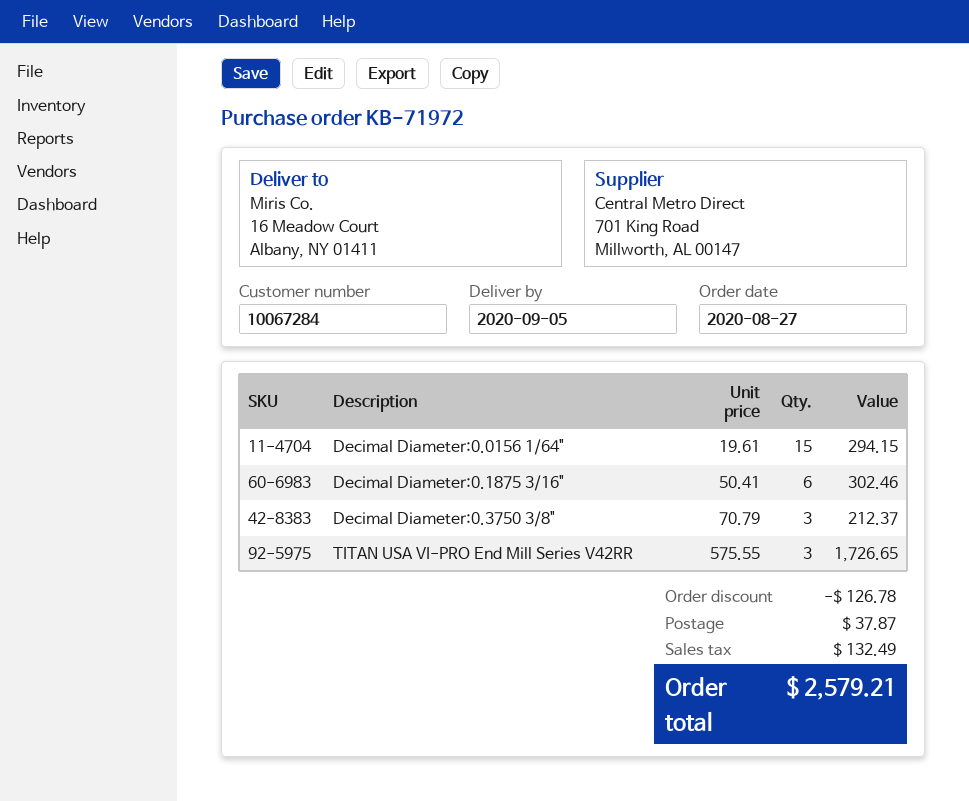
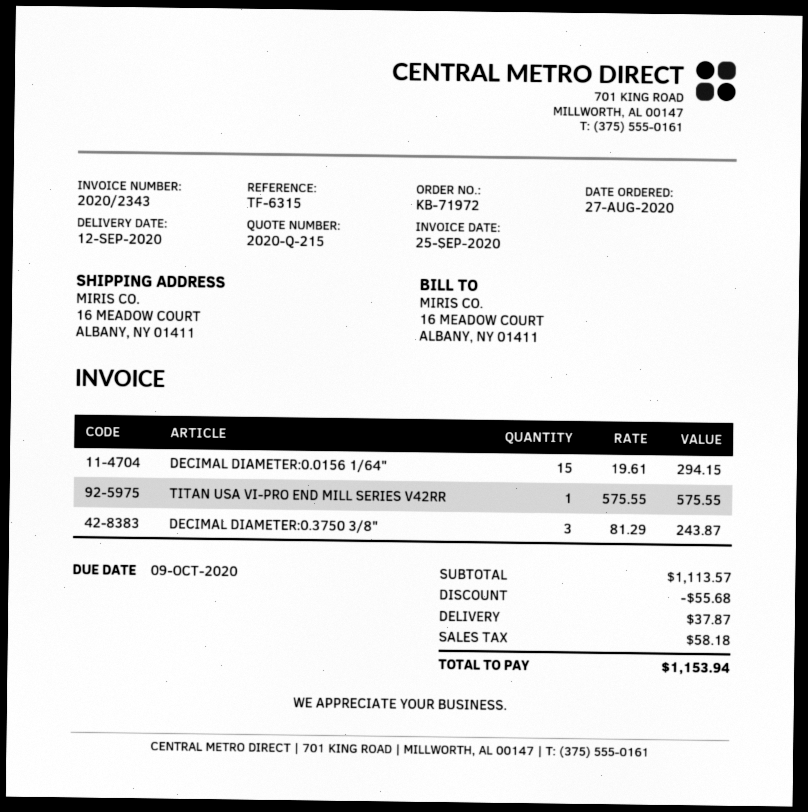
delivery date: 2020-09-05 -> 2020-09-12
Decimal Diameter:0.1875 3/16": 6 x 50.41 = 302.46 -> none
Decimal Diameter:0.3750 3/8": 3 x 70.79 = 212.37 -> 3 x 81.29 = 243.87
TITAN USA VI-PRO End Mill Series V42RR: 3 x 575.55 = 1726.65 -> 1 x 575.55 = 575.55
discount: 126.78 -> 55.68
tax: 132.49 -> 58.18
total: 2579.21 -> 1153.94

